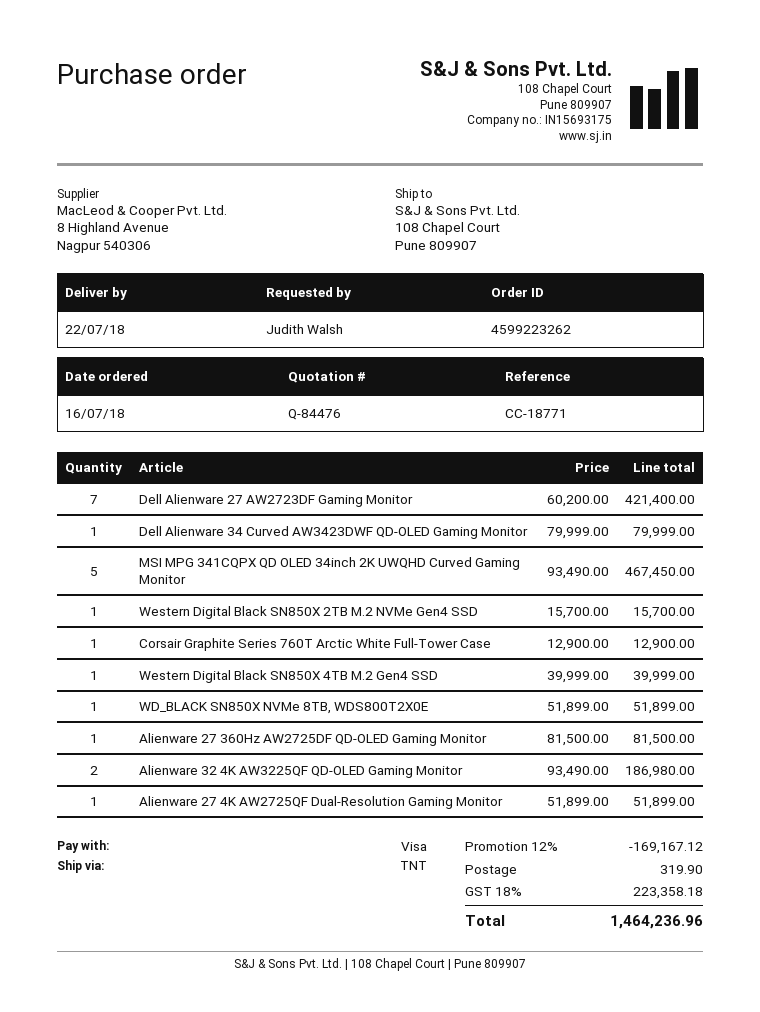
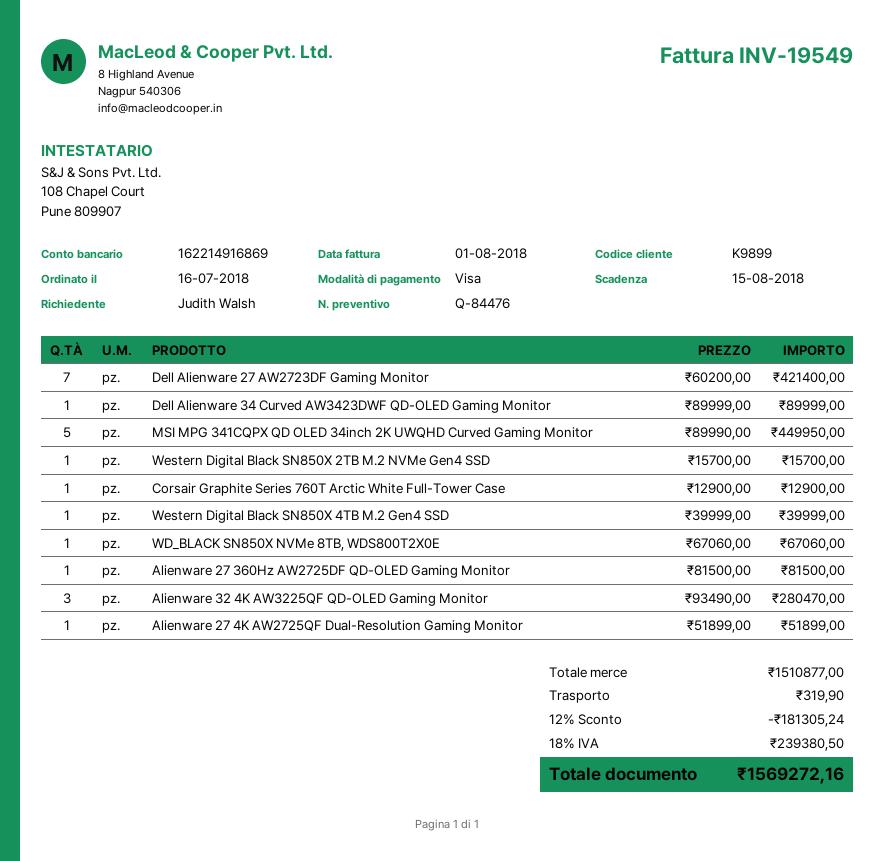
Dell Alienware 34 Curved AW3423DWF QD-OLED Gaming Monitor: 1 x 79999.00 = 79999.00 -> 1 x 89999.00 = 89999.00
MSI MPG 341CQPX QD OLED 34inch 2K UWQHD Curved Gaming Monitor: 5 x 93490.00 = 467450.00 -> 5 x 89990.00 = 449950.00
WD_BLACK SN850X NVMe 8TB, WDS800T2X0E: 1 x 51899.00 = 51899.00 -> 1 x 67060.00 = 67060.00
Alienware 32 4K AW3225QF QD-OLED Gaming Monitor: 2 x 93490.00 = 186980.00 -> 3 x 93490.00 = 280470.00
discount: 12% = 169167.12 -> 12% = 181305.24
tax: 18% = 223358.18 -> 18% = 239380.50
total: 1464236.96 -> 1569272.16

